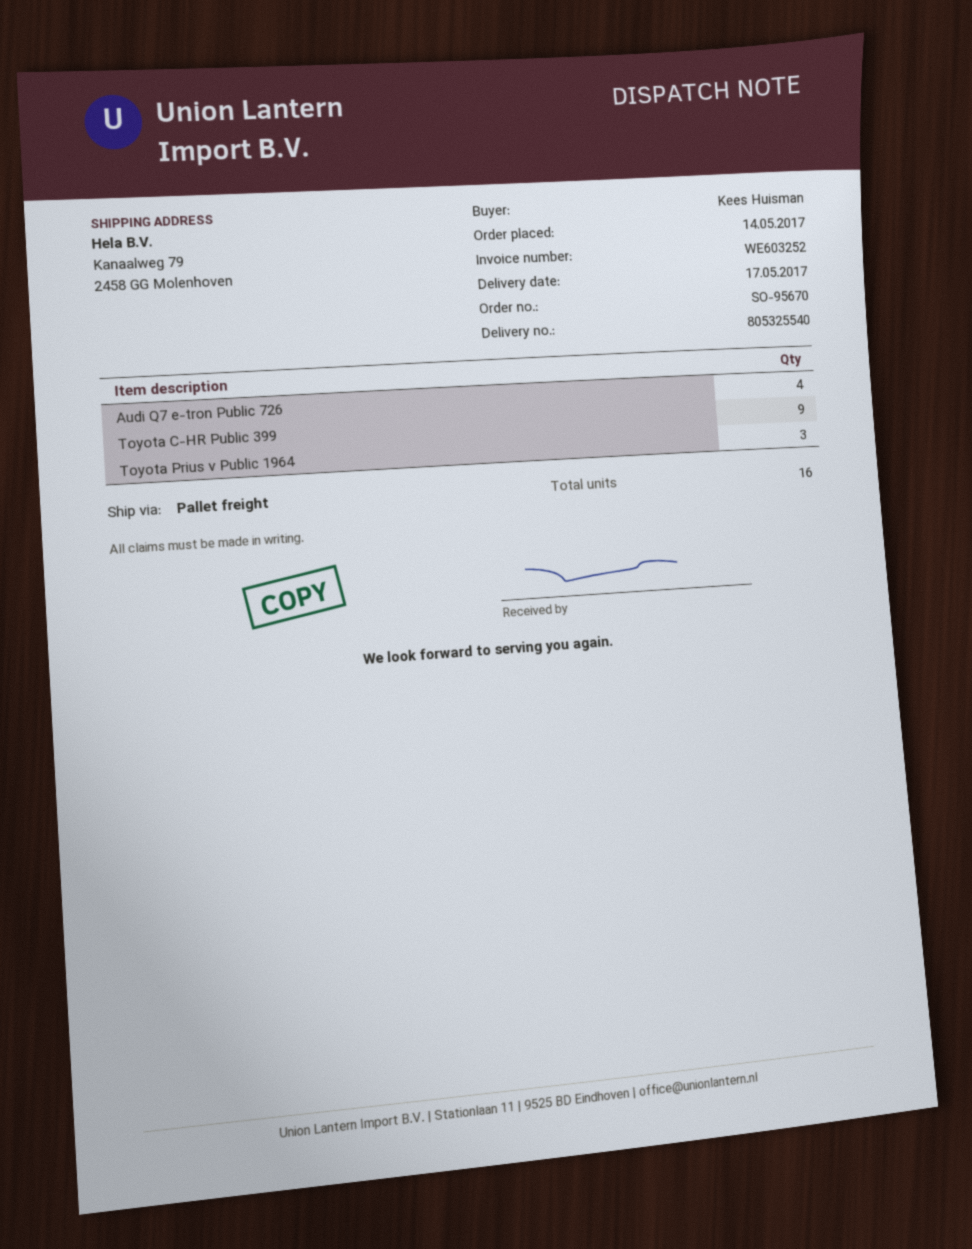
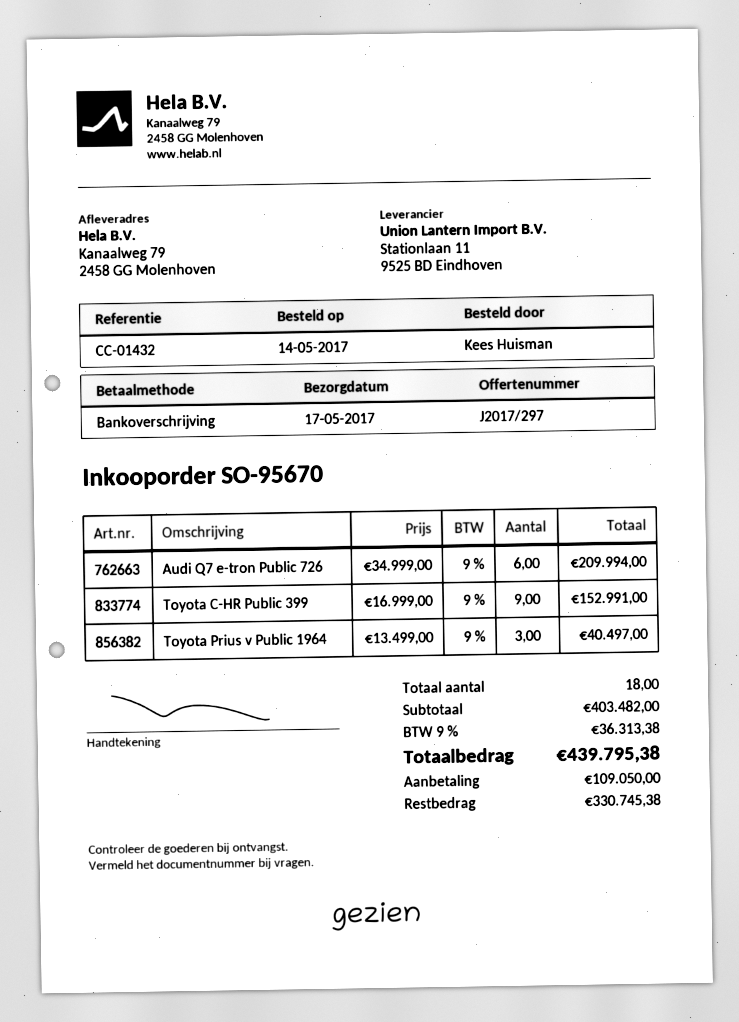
Audi Q7 e-tron Public 726: 4 -> 6
total quantity: 16 -> 18

